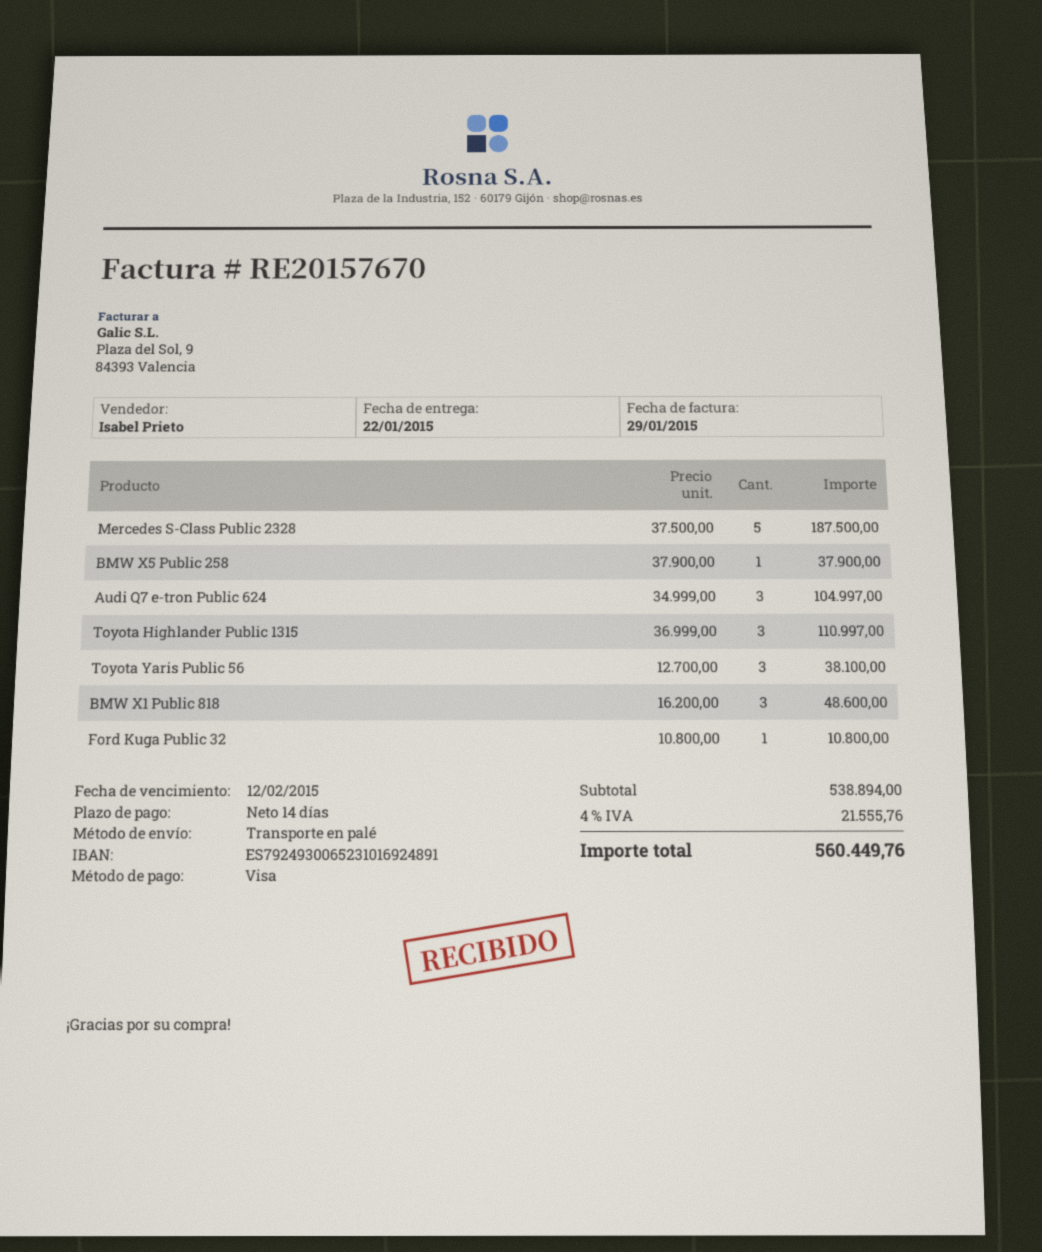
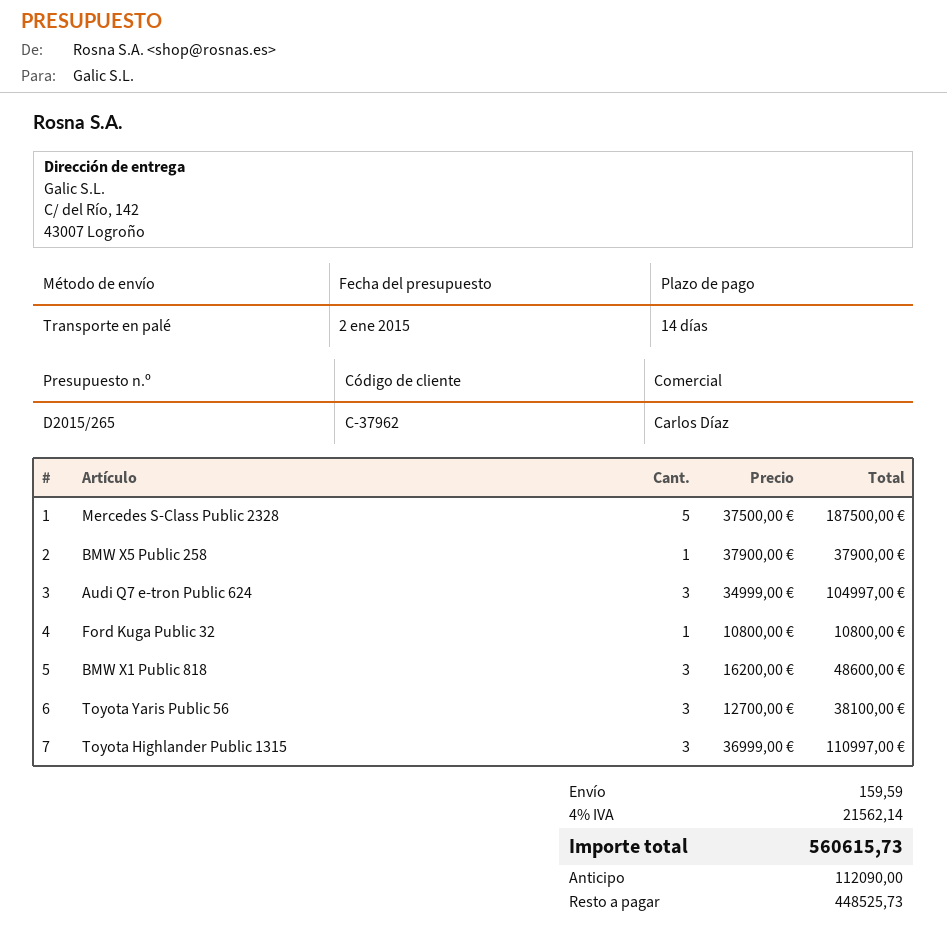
sales rep: Isabel Prieto -> Carlos Díaz
shipping: none -> 159.59
tax: 4% = 21555.76 -> 4% = 21562.14
total: 560449.76 -> 560615.73

